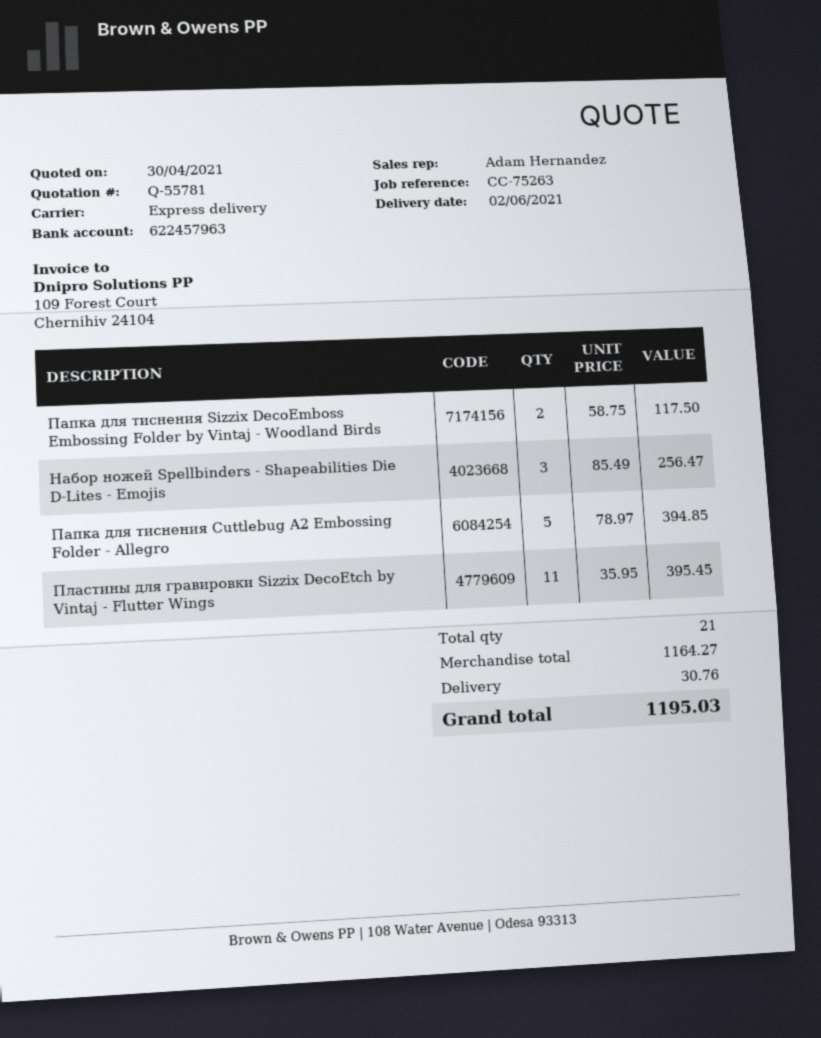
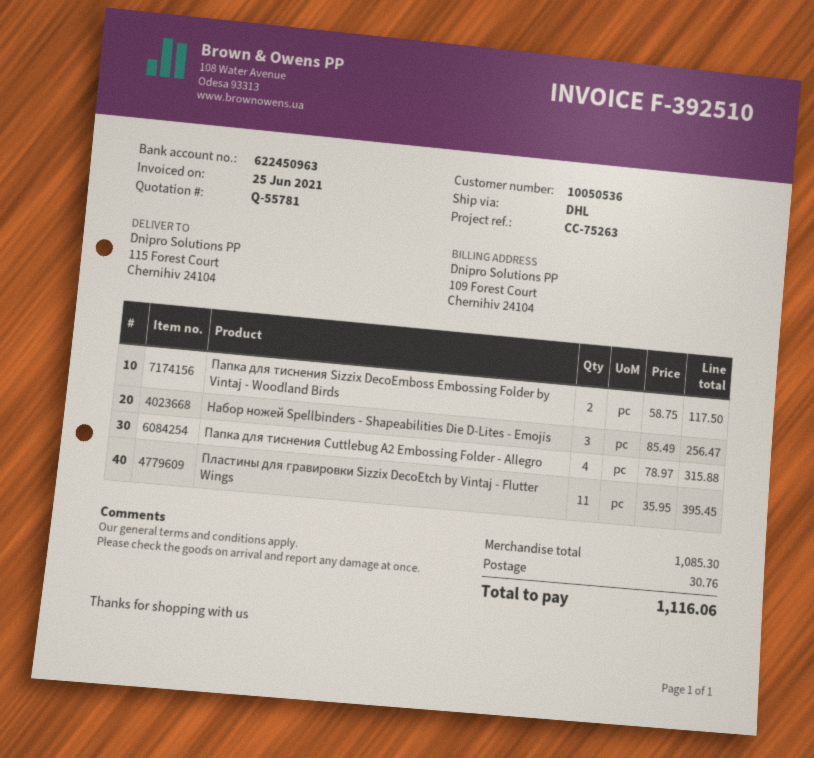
bank account: 622457963 -> 622450963
shipping method: express -> DHL
Папка для тиснения Cuttlebug A2 Embossing Folder - Allegro: 5 x 78.97 = 394.85 -> 4 x 78.97 = 315.88
subtotal: 1164.27 -> 1085.30
total: 1195.03 -> 1116.06

